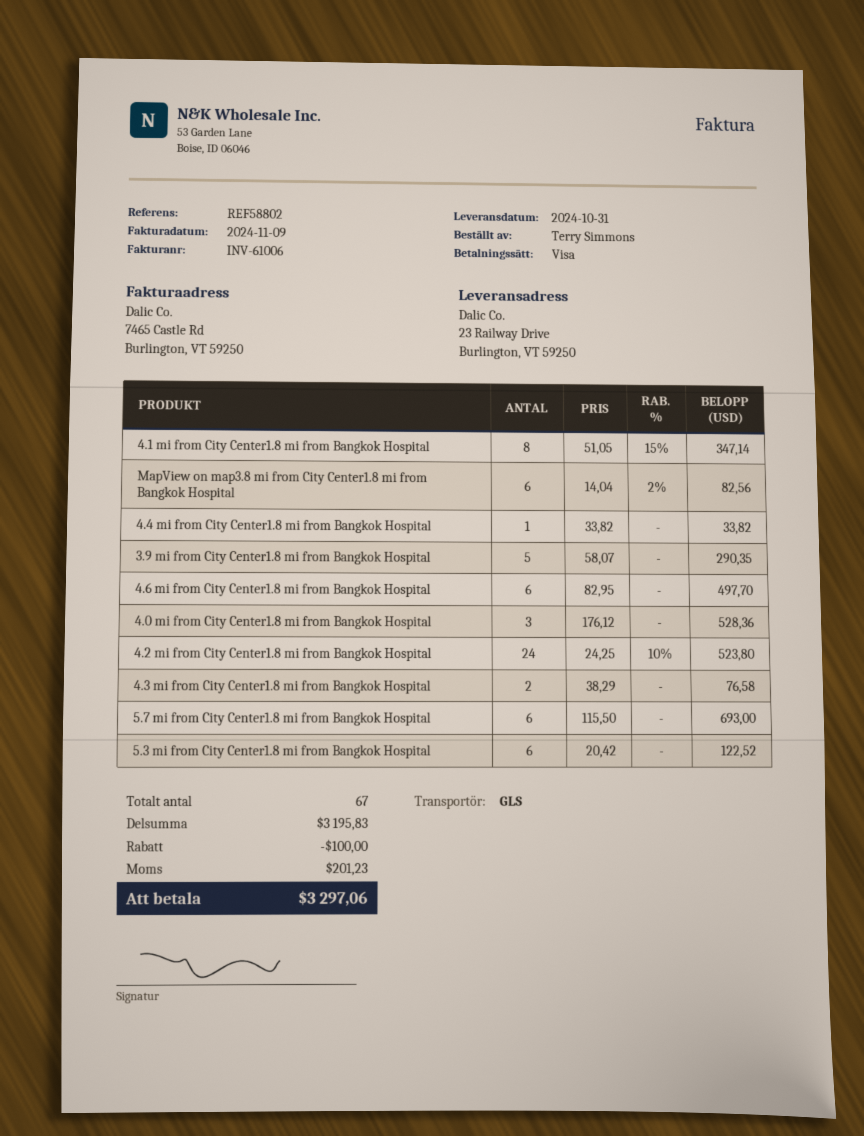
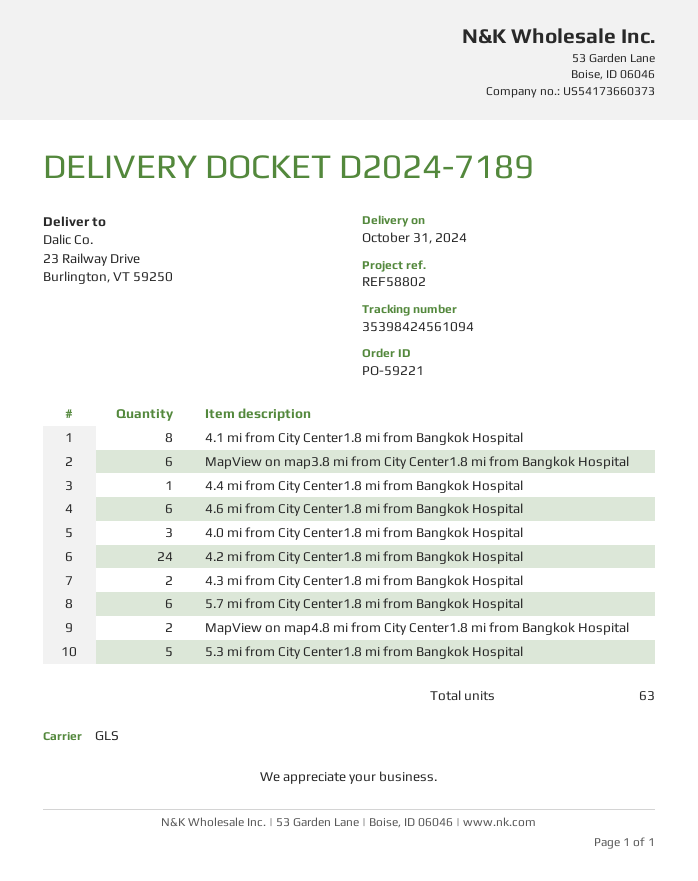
3.9 mi from City Center1.8 mi from Bangkok Hospital: 5 -> none
5.3 mi from City Center1.8 mi from Bangkok Hospital: 6 -> 5
MapView on map4.8 mi from City Center1.8 mi from Bangkok Hospital: none -> 2
total quantity: 67 -> 63

